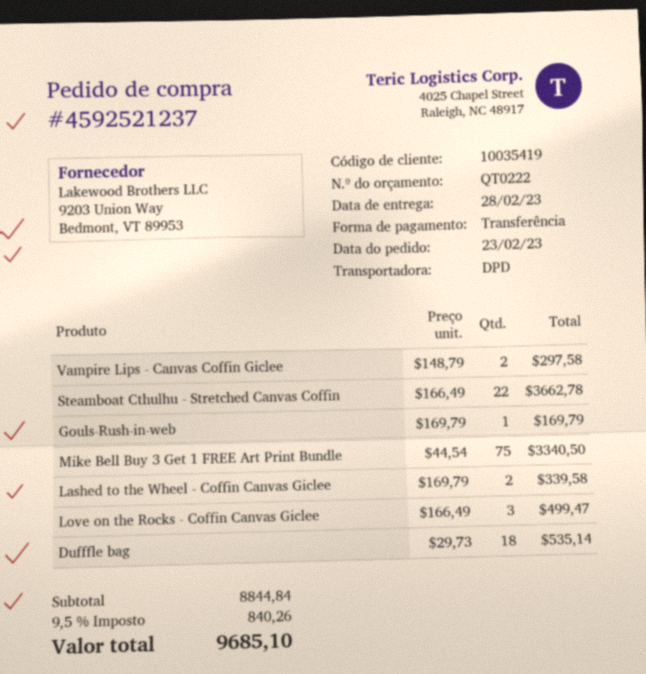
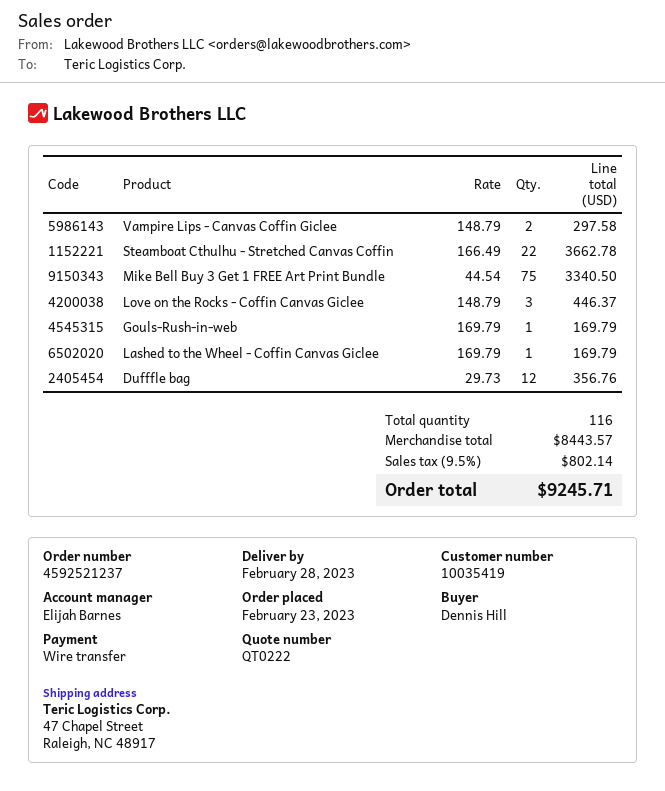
Lashed to the Wheel - Coffin Canvas Giclee: 2 x 169.79 = 339.58 -> 1 x 169.79 = 169.79
Love on the Rocks - Coffin Canvas Giclee: 3 x 166.49 = 499.47 -> 3 x 148.79 = 446.37
Dufffle bag: 18 x 29.73 = 535.14 -> 12 x 29.73 = 356.76
subtotal: 8844.84 -> 8443.57
tax: 9.5% = 840.26 -> 9.5% = 802.14
total: 9685.10 -> 9245.71

